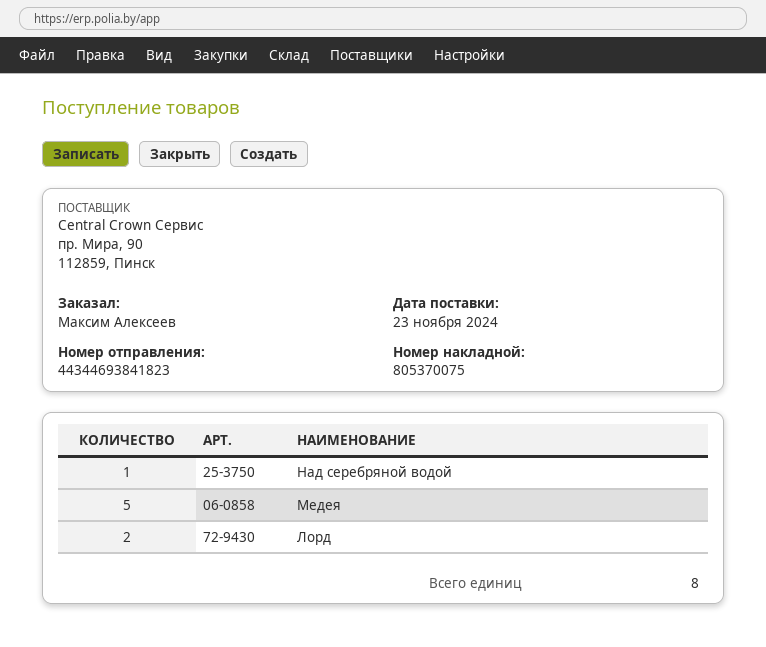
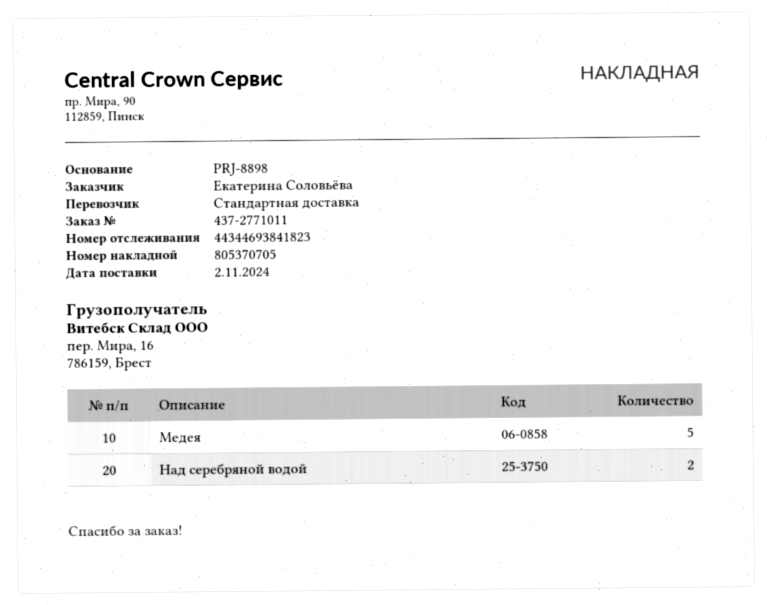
delivery note number: 805370075 -> 805370705
delivery date: 2024-11-23 -> 2024-11-02
ordered by: Максим Алексеев -> Екатерина Соловьёва
Над серебряной водой: 1 -> 2
Лорд: 2 -> none

